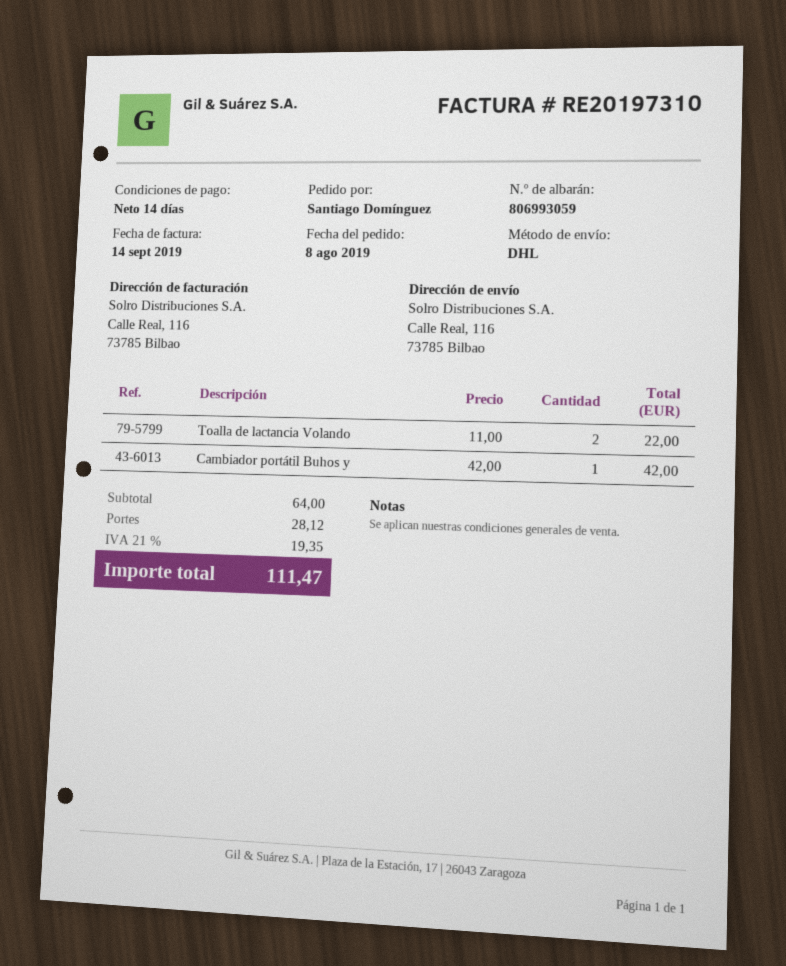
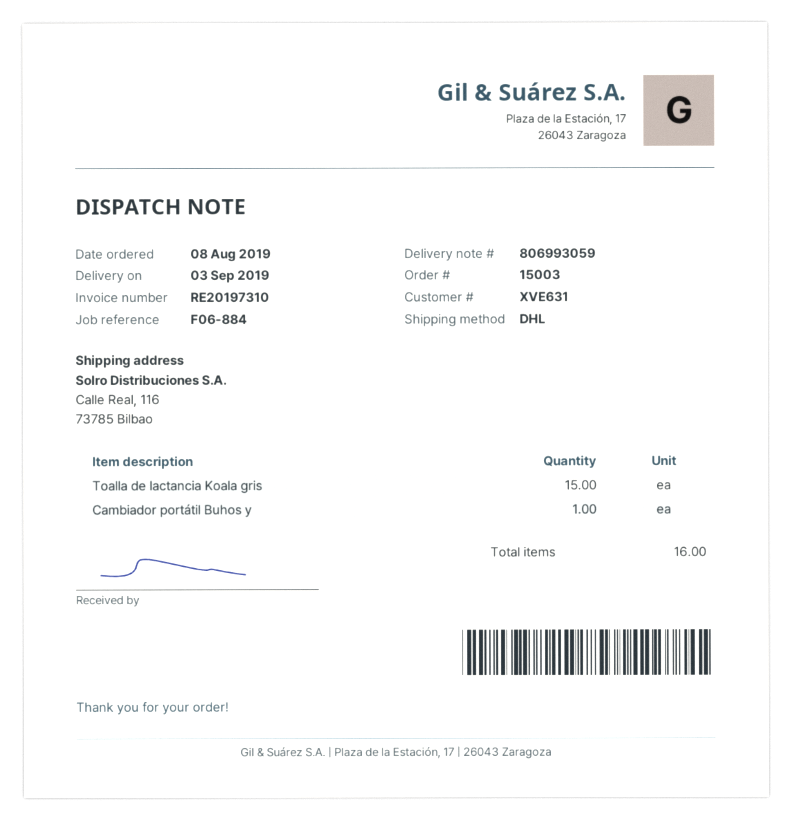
Toalla de lactancia Volando: 2 -> none
Toalla de lactancia Koala gris: none -> 15

